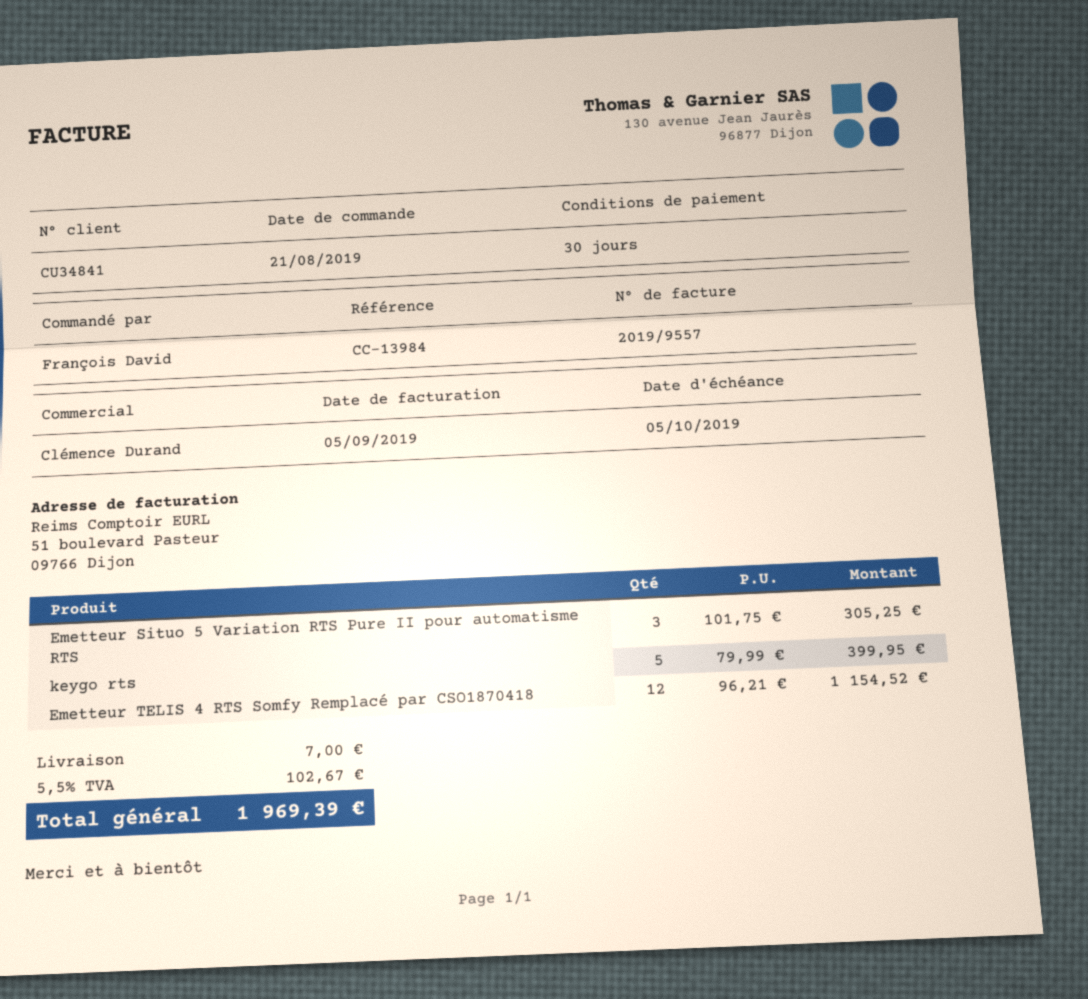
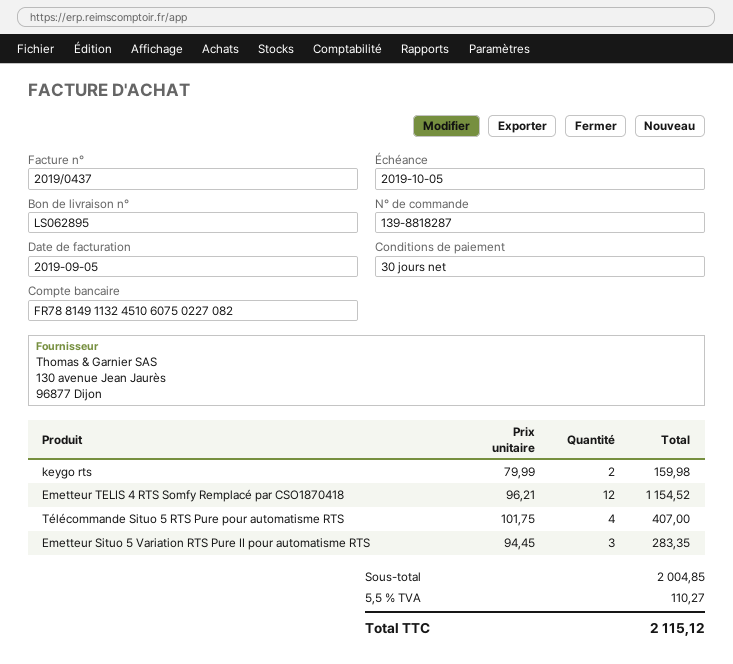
invoice number: 2019/9557 -> 2019/0437
Emetteur Situo 5 Variation RTS Pure II pour automatisme RTS: 3 x 101.75 = 305.25 -> 3 x 94.45 = 283.35
keygo rts: 5 x 79.99 = 399.95 -> 2 x 79.99 = 159.98
Télécommande Situo 5 RTS Pure pour automatisme RTS: none -> 4 x 101.75 = 407.00
shipping: 7.00 -> none
tax: 5.5% = 102.67 -> 5.5% = 110.27
total: 1969.39 -> 2115.12

